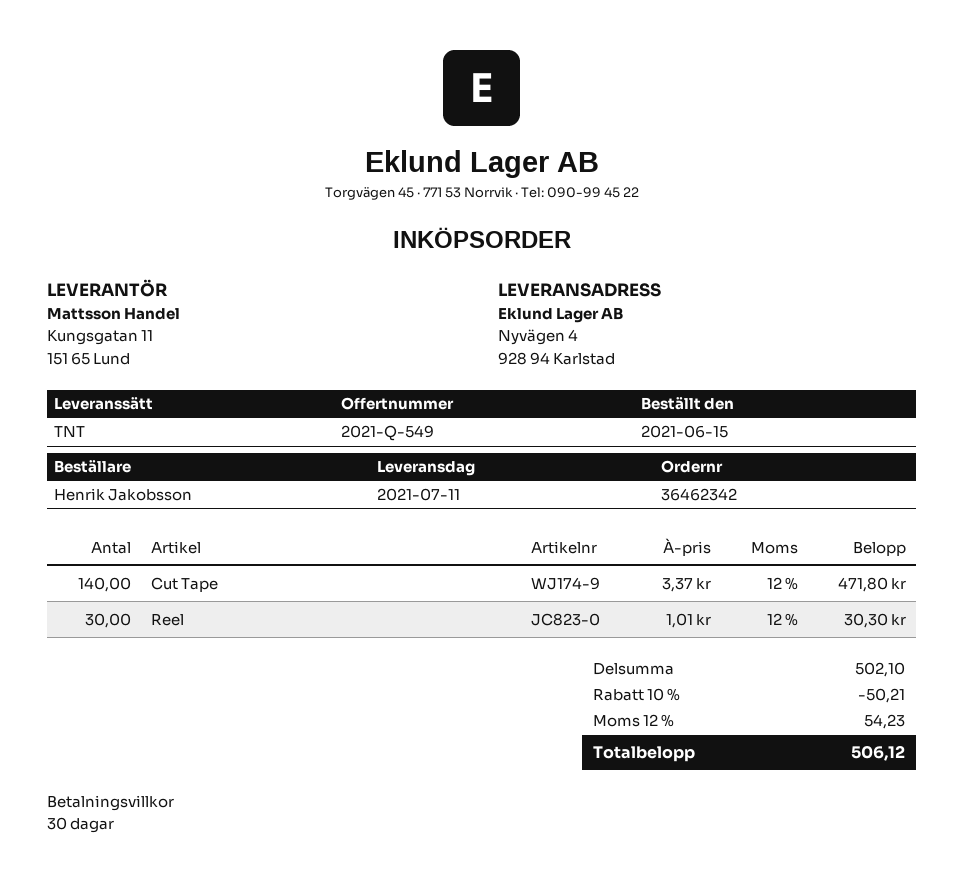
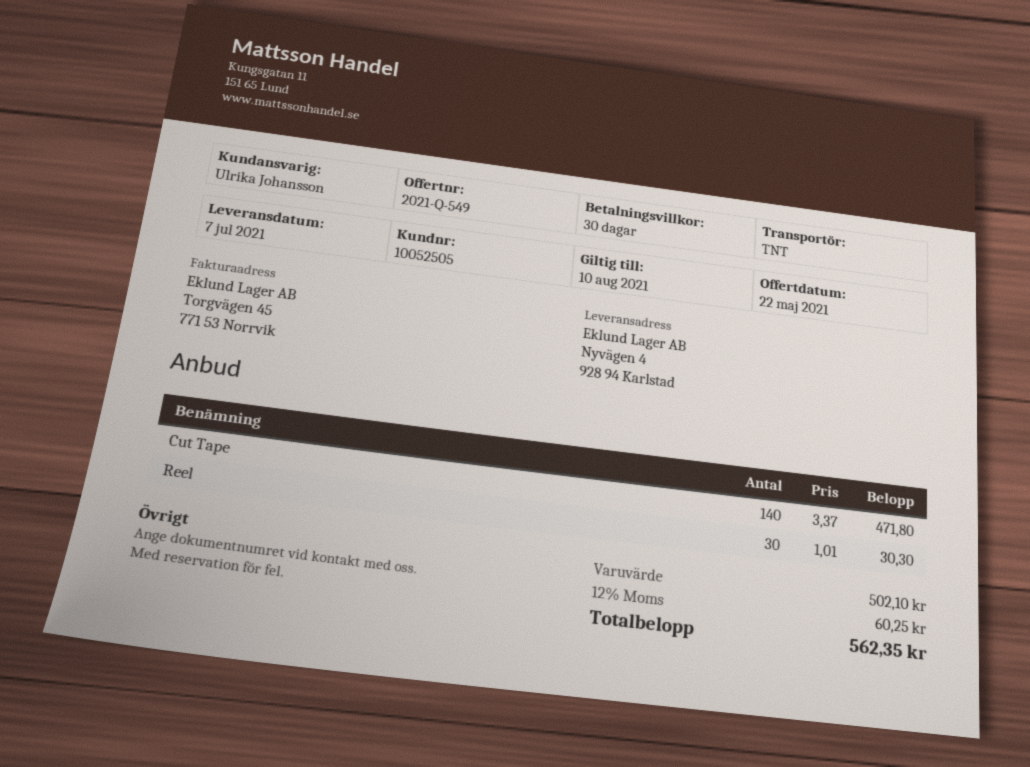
delivery date: 2021-07-11 -> 2021-07-07
discount: 10% = 50.21 -> none
tax: 12% = 54.23 -> 12% = 60.25
total: 506.12 -> 562.35

